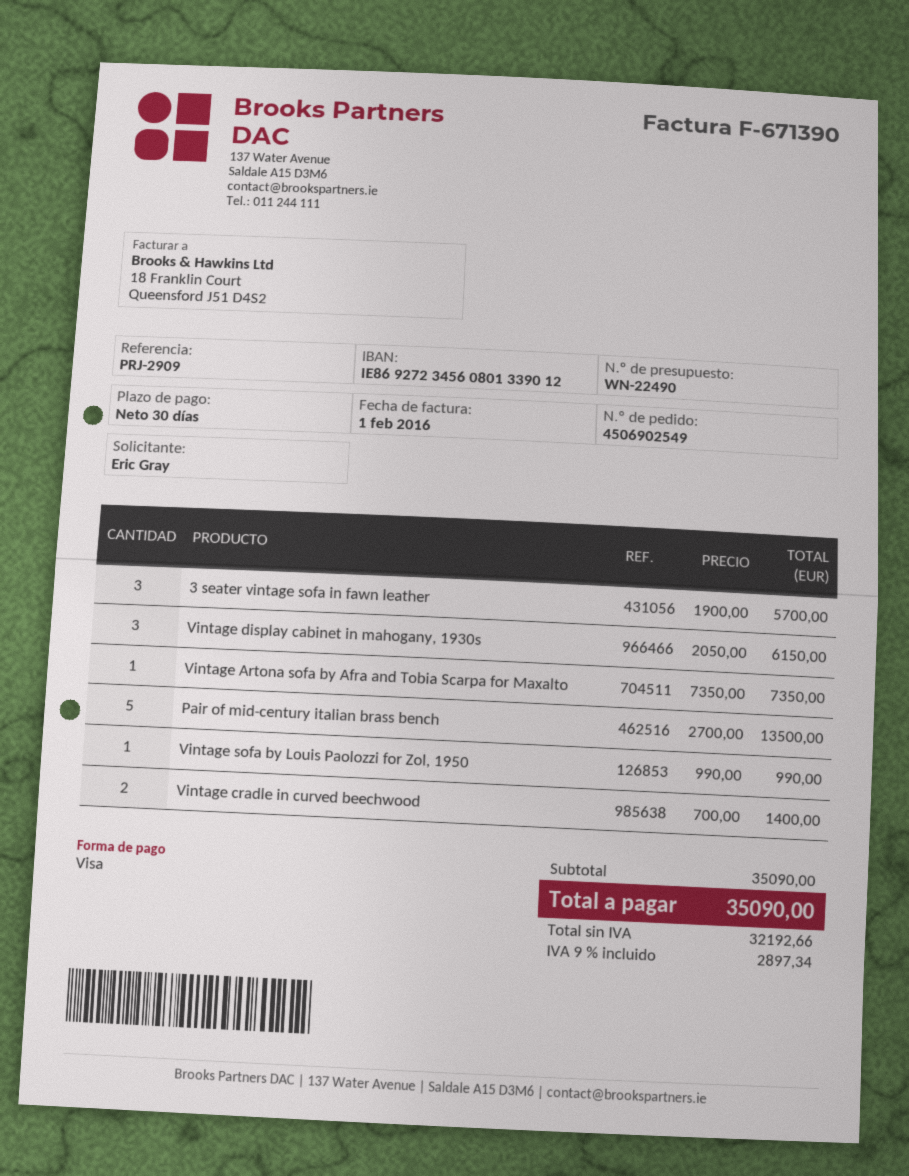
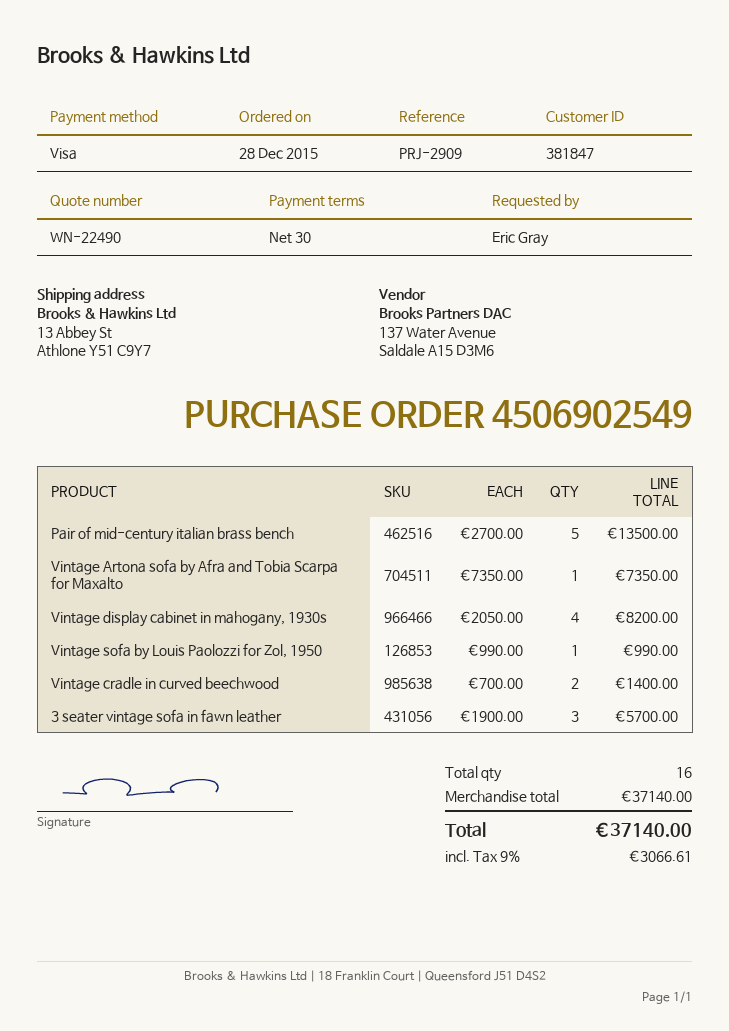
Vintage display cabinet in mahogany, 1930s: 3 x 2050.00 = 6150.00 -> 4 x 2050.00 = 8200.00
subtotal: 35090.00 -> 37140.00
tax: 9% = 2897.34 -> 9% = 3066.61
total: 35090.00 -> 37140.00

